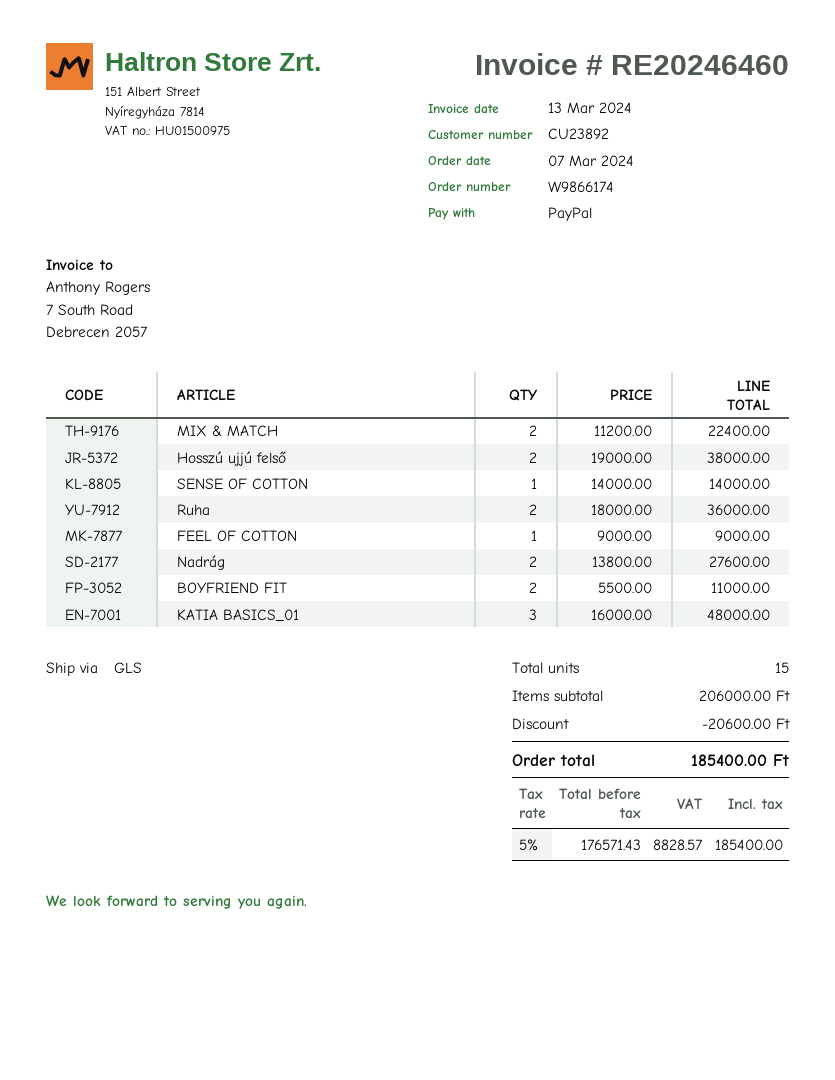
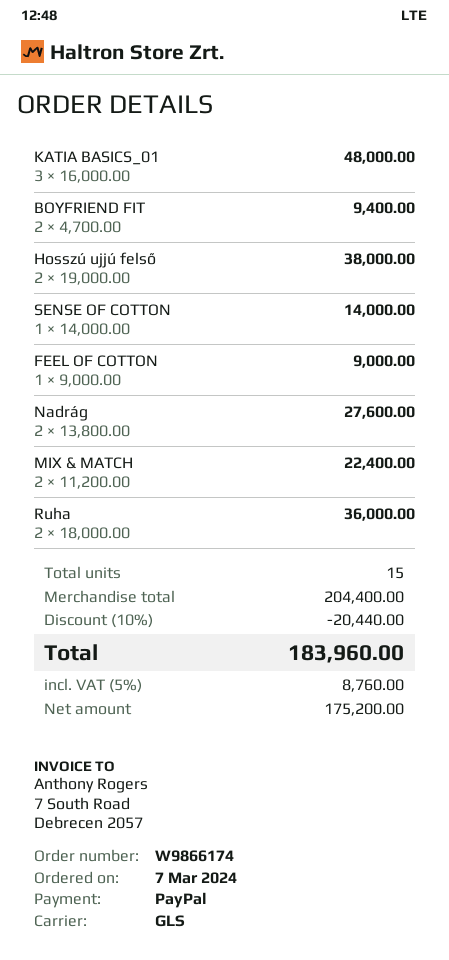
BOYFRIEND FIT: 2 x 5500.00 = 11000.00 -> 2 x 4700.00 = 9400.00
subtotal: 206000.00 -> 204400.00
discount: 20600.00 -> 20440.00
net: 176571.43 -> 175200.00
tax: 5% = 8828.57 -> 5% = 8760.00
total: 185400.00 -> 183960.00

